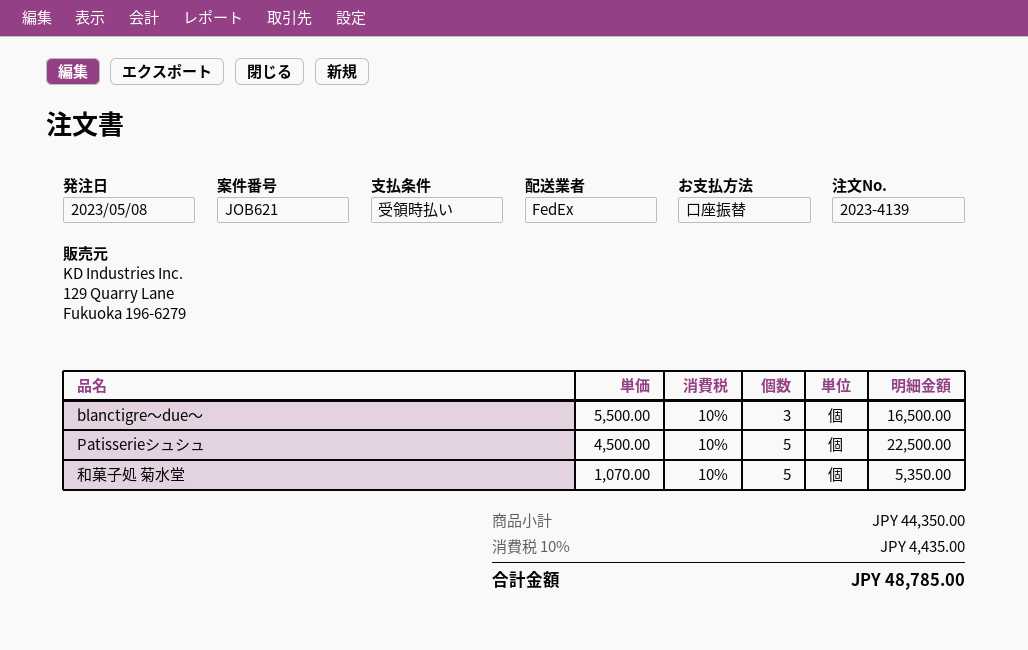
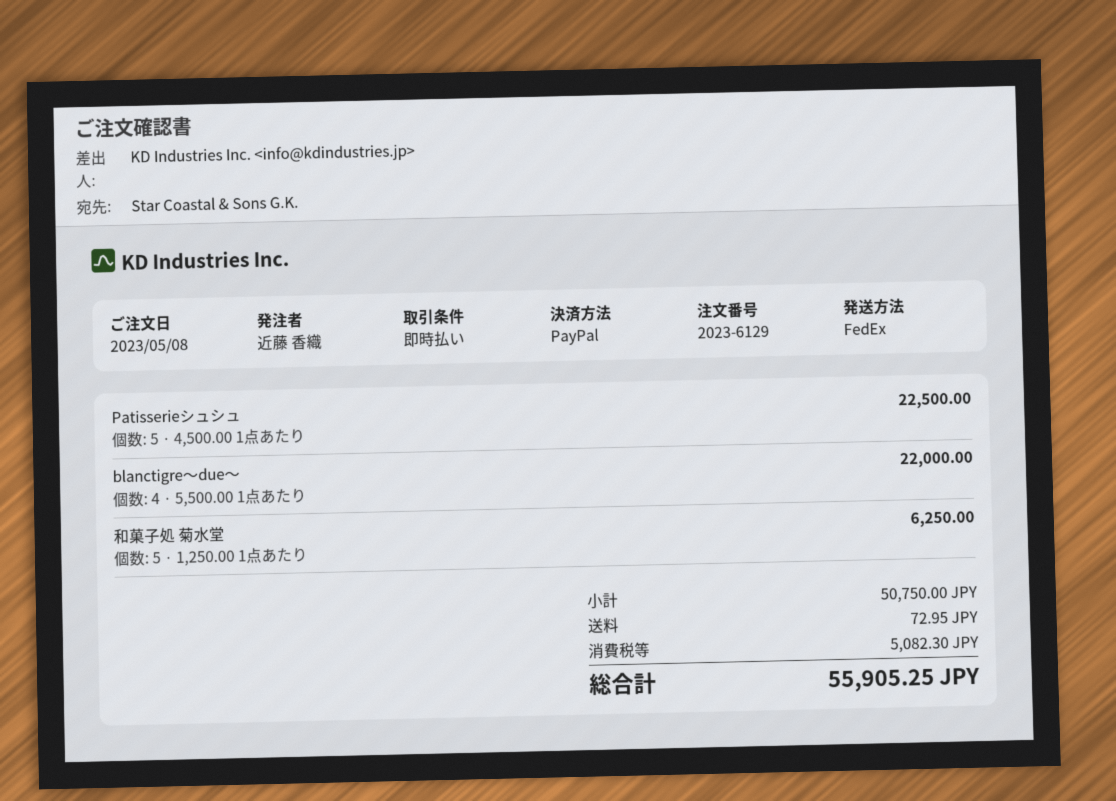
order number: 2023-4139 -> 2023-6129
payment method: direct debit -> PayPal
blanctigre〜due〜: 3 x 5500.00 = 16500.00 -> 4 x 5500.00 = 22000.00
和菓子処 菊水堂: 5 x 1070.00 = 5350.00 -> 5 x 1250.00 = 6250.00
subtotal: 44350.00 -> 50750.00
shipping: none -> 72.95
tax: 4435.00 -> 5082.30
total: 48785.00 -> 55905.25

